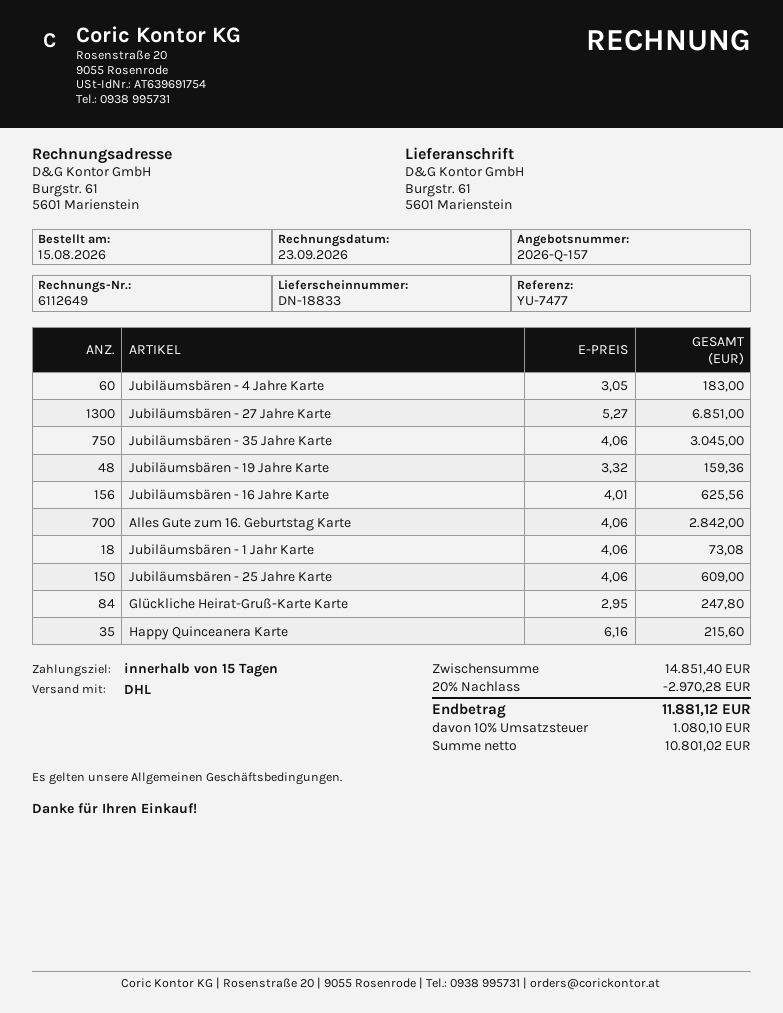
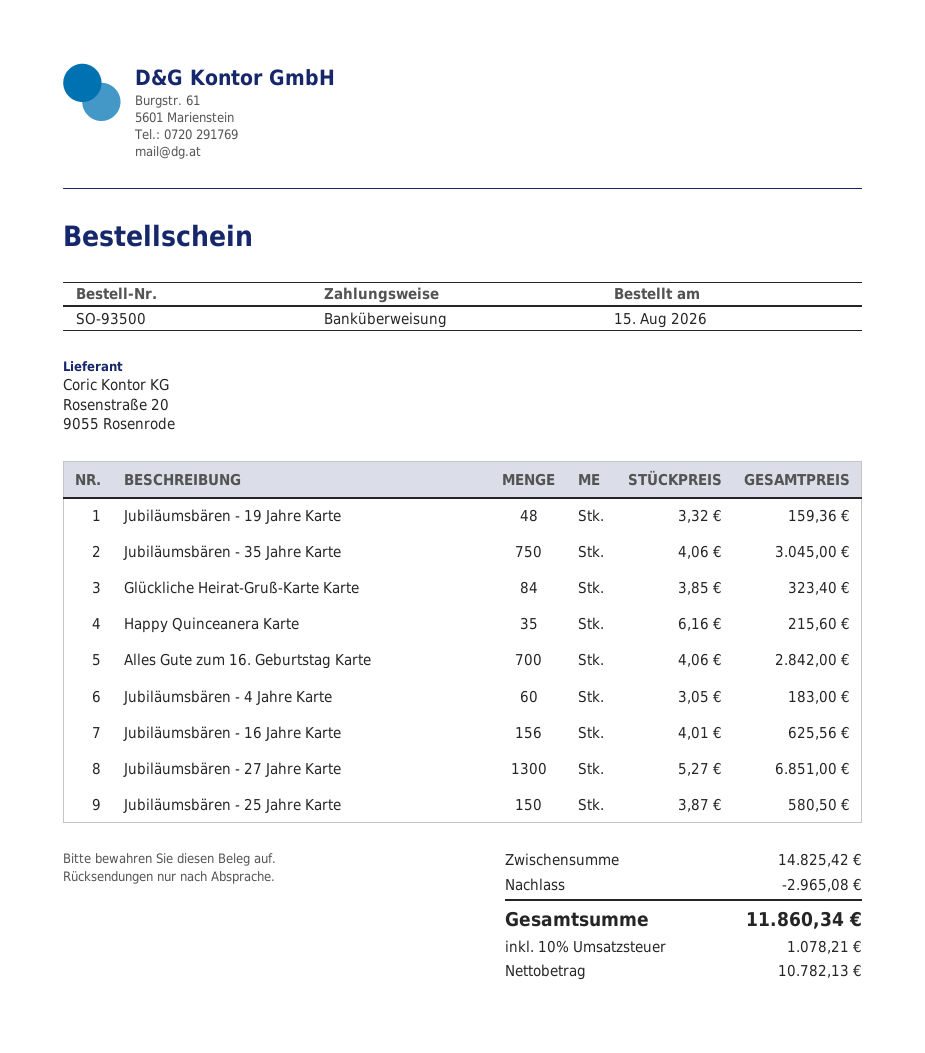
Jubiläumsbären - 1 Jahr Karte: 18 x 4.06 = 73.08 -> none
Jubiläumsbären - 25 Jahre Karte: 150 x 4.06 = 609.00 -> 150 x 3.87 = 580.50
Glückliche Heirat-Gruß-Karte Karte: 84 x 2.95 = 247.80 -> 84 x 3.85 = 323.40
subtotal: 14851.40 -> 14825.42
discount: 2970.28 -> 2965.08
net: 10801.02 -> 10782.13
tax: 10% = 1080.10 -> 10% = 1078.21
total: 11881.12 -> 11860.34

